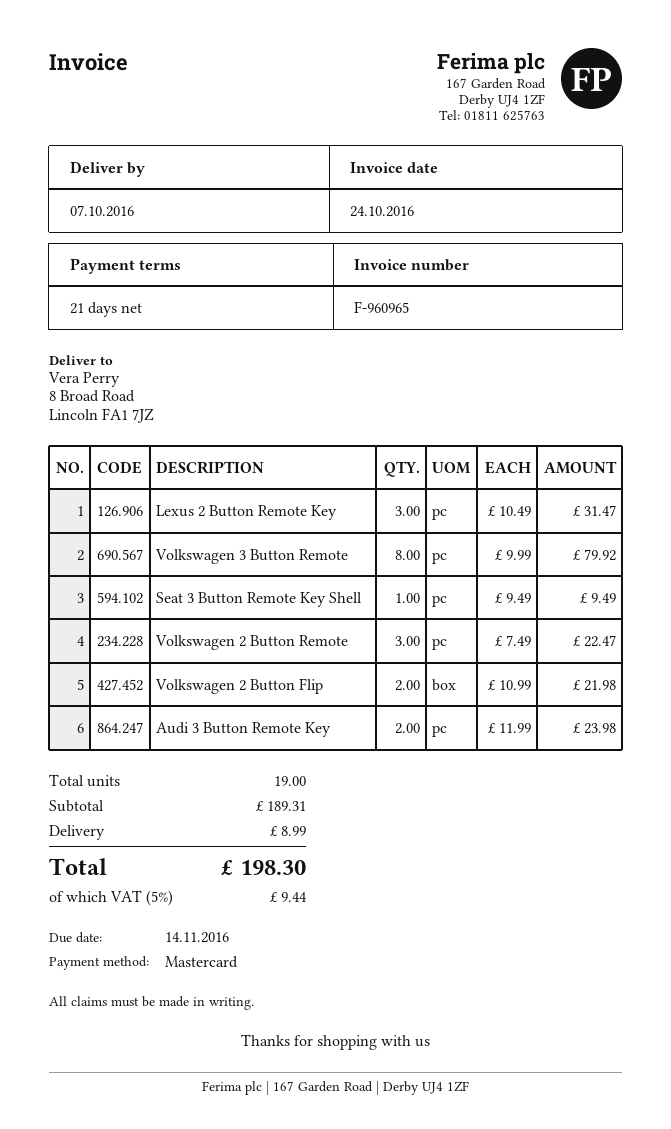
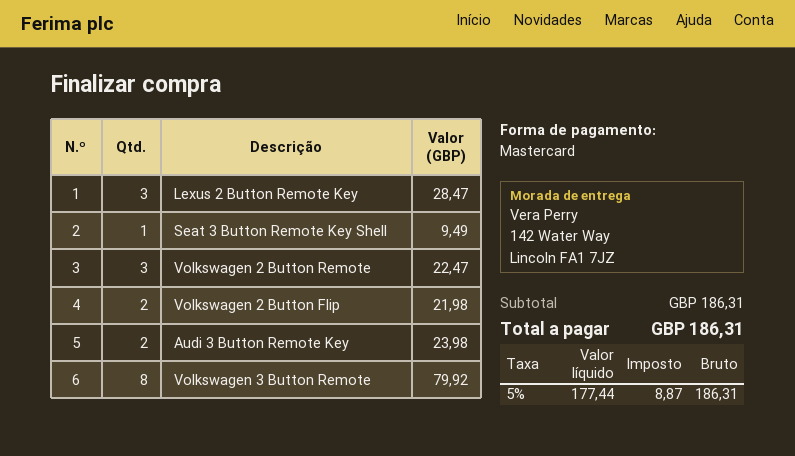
ship to: 8 Broad Road, Lincoln FA1 7JZ -> 142 Water Way, Lincoln FA1 7JZ
Lexus 2 Button Remote Key: 3 for 31.47 -> 3 for 28.47
subtotal: 189.31 -> 186.31
shipping: 8.99 -> none
tax: 5% = 9.44 -> 5% = 8.87
total: 198.30 -> 186.31

